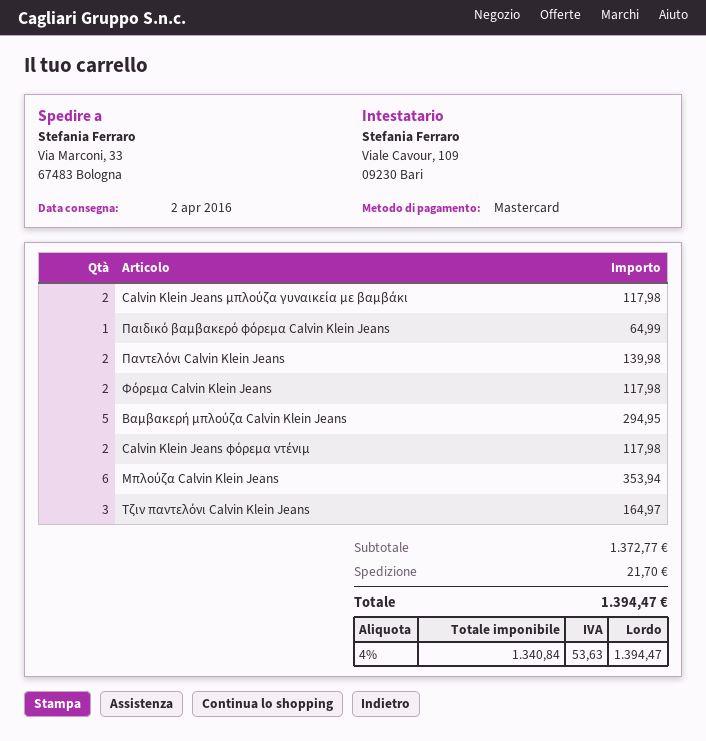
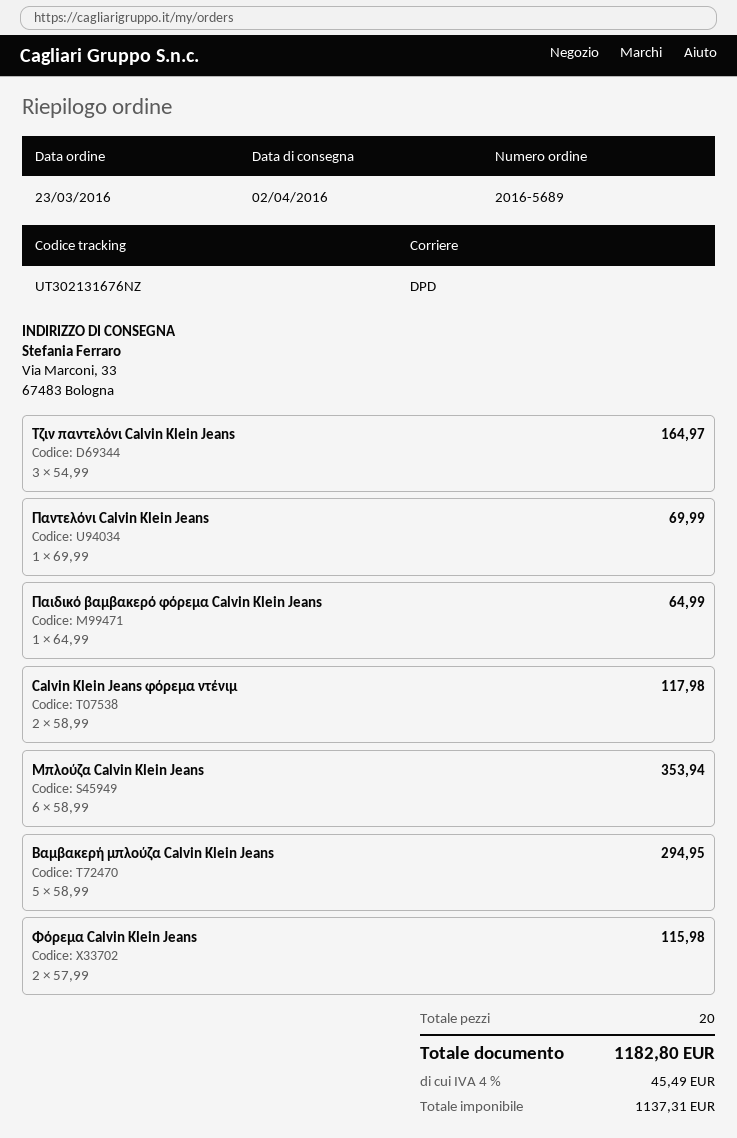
Calvin Klein Jeans μπλούζα γυναικεία με βαμβάκι: 2 for 117.98 -> none
Παντελόνι Calvin Klein Jeans: 2 for 139.98 -> 1 for 69.99
Φόρεμα Calvin Klein Jeans: 2 for 117.98 -> 2 for 115.98
shipping: 21.70 -> none
net: 1340.84 -> 1137.31
tax: 4% = 53.63 -> 4% = 45.49
total: 1394.47 -> 1182.80

